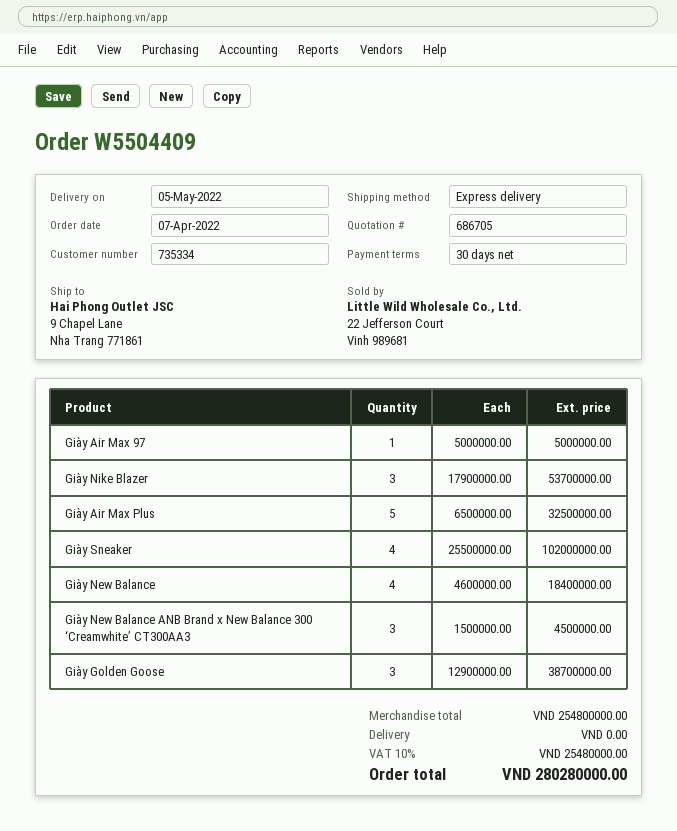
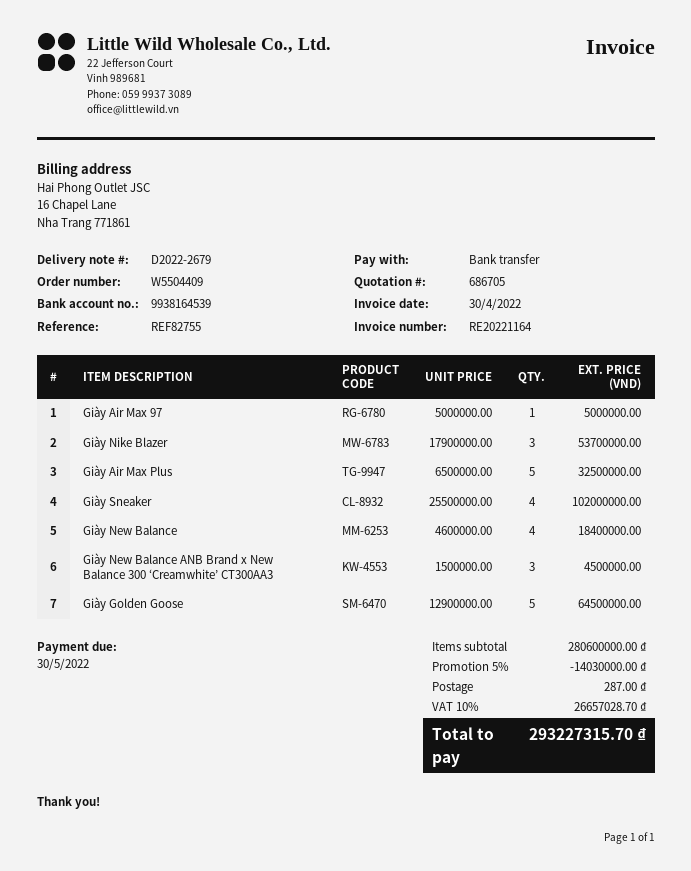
Giày Golden Goose: 3 x 12900000.00 = 38700000.00 -> 5 x 12900000.00 = 64500000.00
subtotal: 254800000.00 -> 280600000.00
discount: none -> 5% = 14030000.00
shipping: 0.00 -> 287.00
tax: 10% = 25480000.00 -> 10% = 26657028.70
total: 280280000.00 -> 293227315.70

